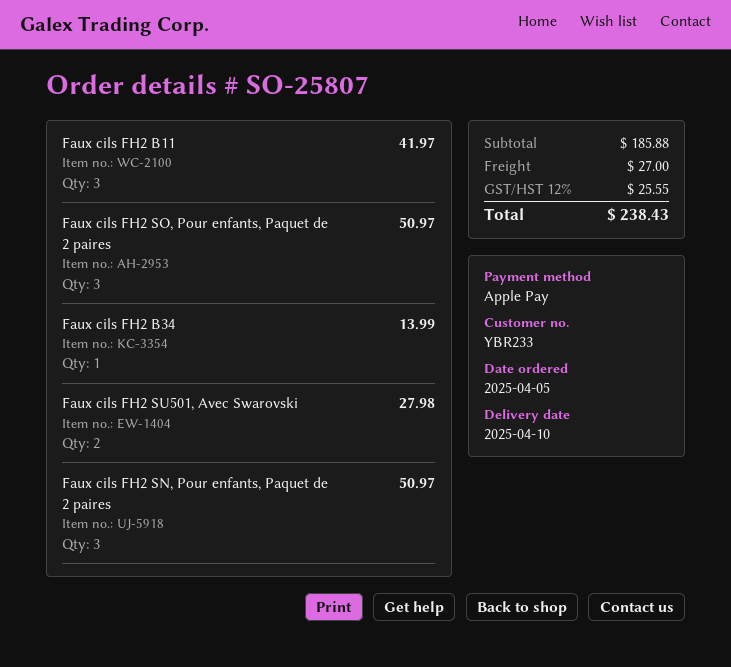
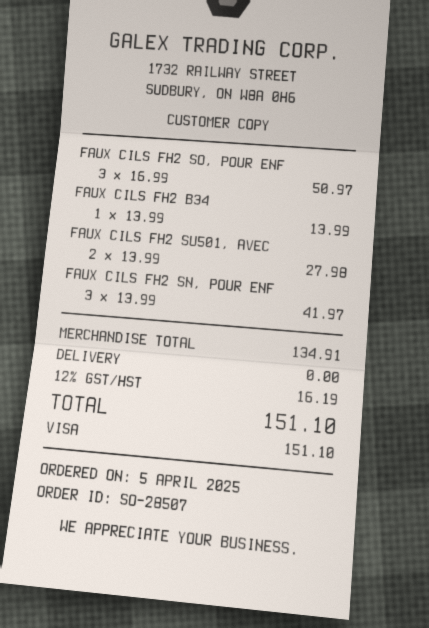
order number: SO-25807 -> SO-28507
payment method: Apple Pay -> Visa
Faux cils FH2 B11: 3 for 41.97 -> none
Faux cils FH2 SN, Pour enfants, Paquet de 2 paires: 3 for 50.97 -> 3 for 41.97
subtotal: 185.88 -> 134.91
shipping: 27.00 -> 0.00
tax: 12% = 25.55 -> 12% = 16.19
total: 238.43 -> 151.10

